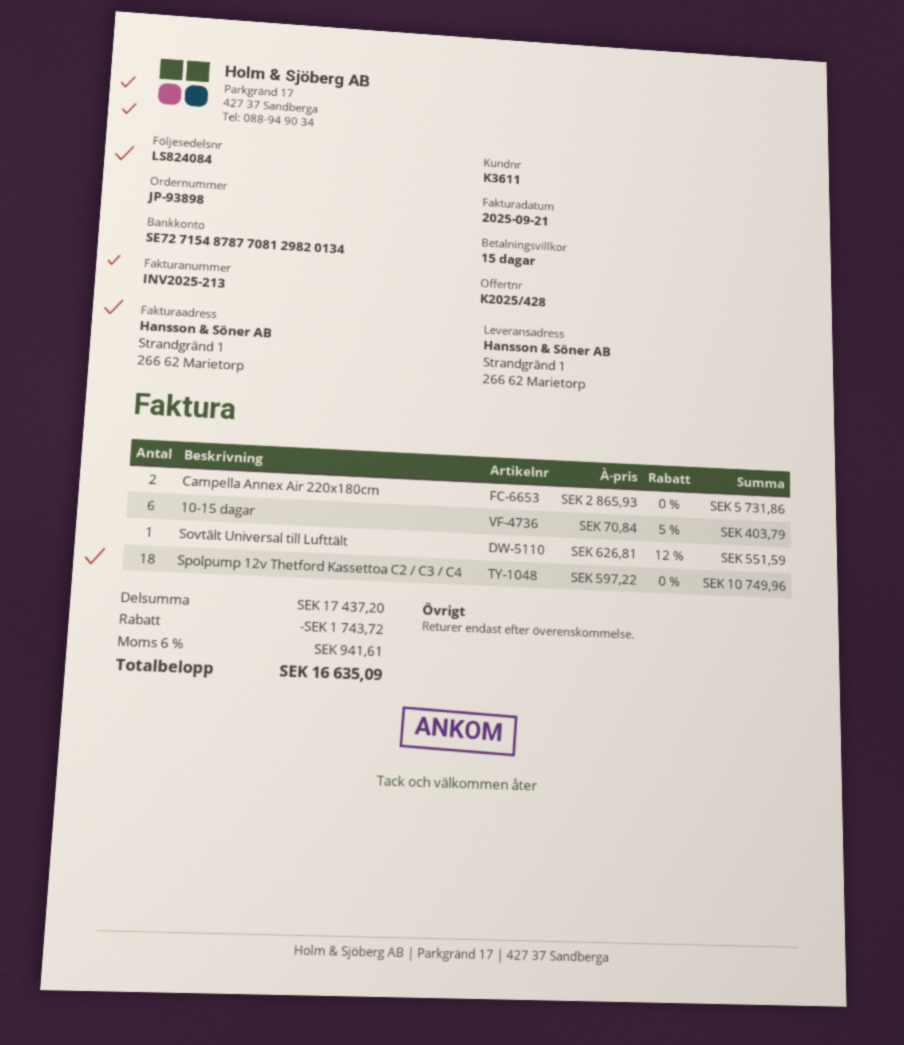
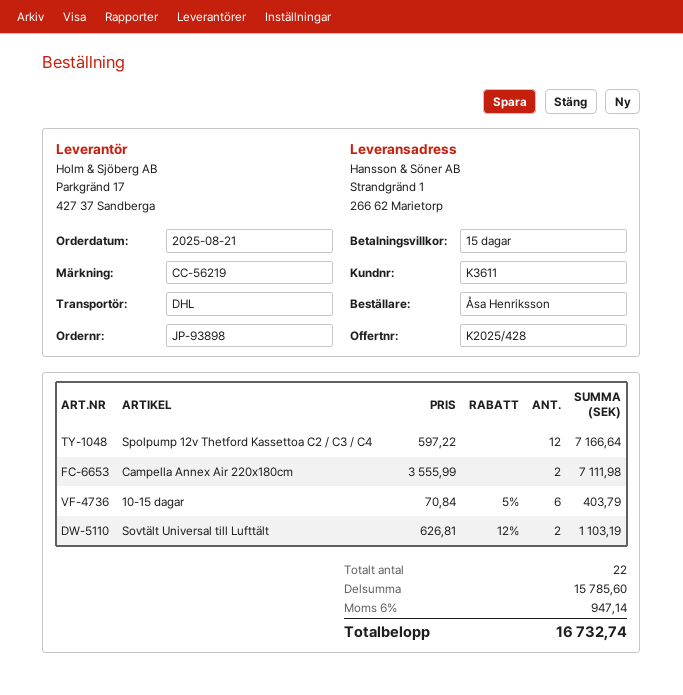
Campella Annex Air 220x180cm: 2 x 2865.93 = 5731.86 -> 2 x 3555.99 = 7111.98
Sovtält Universal till Lufttält: 1 x 626.81 - 12% = 551.59 -> 2 x 626.81 - 12% = 1103.19
Spolpump 12v Thetford Kassettoa C2 / C3 / C4: 18 x 597.22 = 10749.96 -> 12 x 597.22 = 7166.64
subtotal: 17437.20 -> 15785.60
discount: 1743.72 -> none
tax: 6% = 941.61 -> 6% = 947.14
total: 16635.09 -> 16732.74

